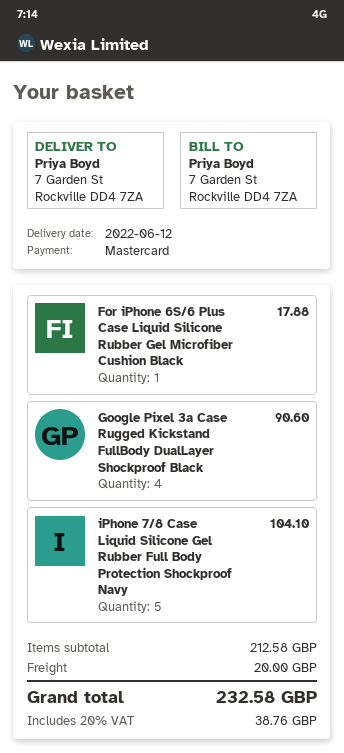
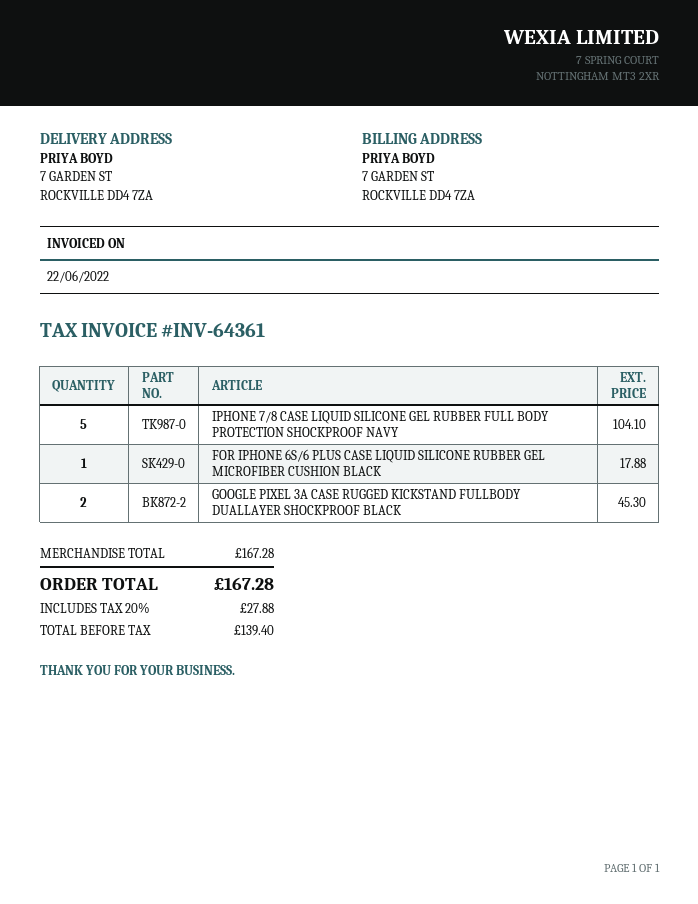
Google Pixel 3a Case Rugged Kickstand FullBody DualLayer Shockproof Black: 4 for 90.60 -> 2 for 45.30
subtotal: 212.58 -> 167.28
shipping: 20.00 -> none
tax: 20% = 38.76 -> 20% = 27.88
total: 232.58 -> 167.28

